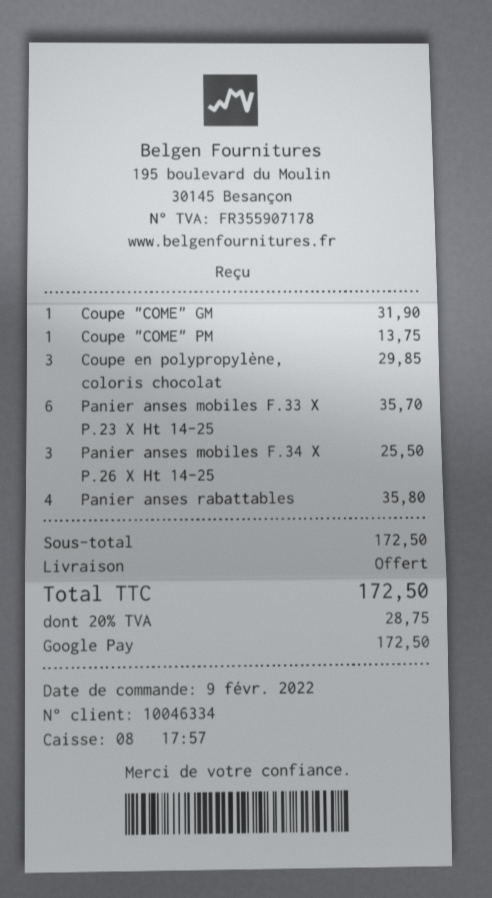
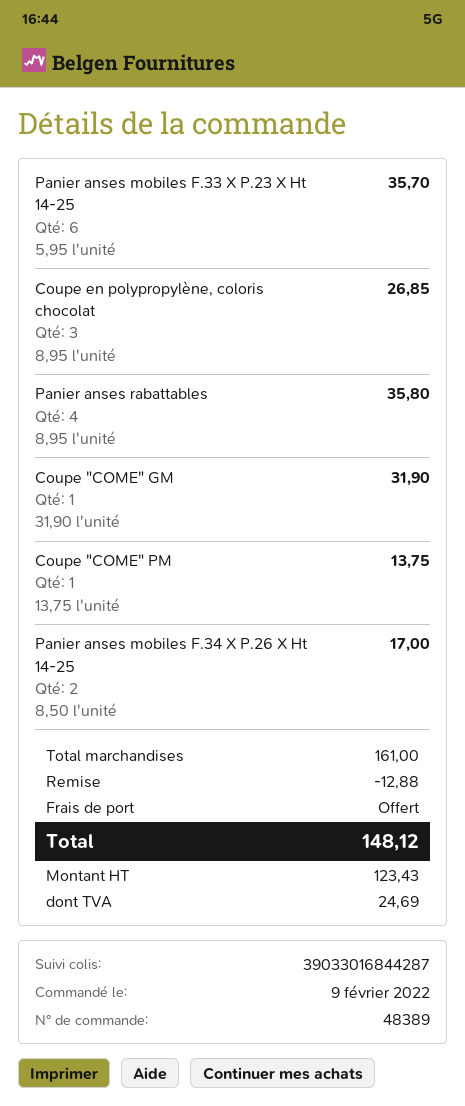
Coupe en polypropylène, coloris chocolat: 3 for 29.85 -> 3 for 26.85
Panier anses mobiles F.34 X P.26 X Ht 14-25: 3 for 25.50 -> 2 for 17.00
subtotal: 172.50 -> 161.00
discount: none -> 12.88
tax: 28.75 -> 24.69
total: 172.50 -> 148.12

